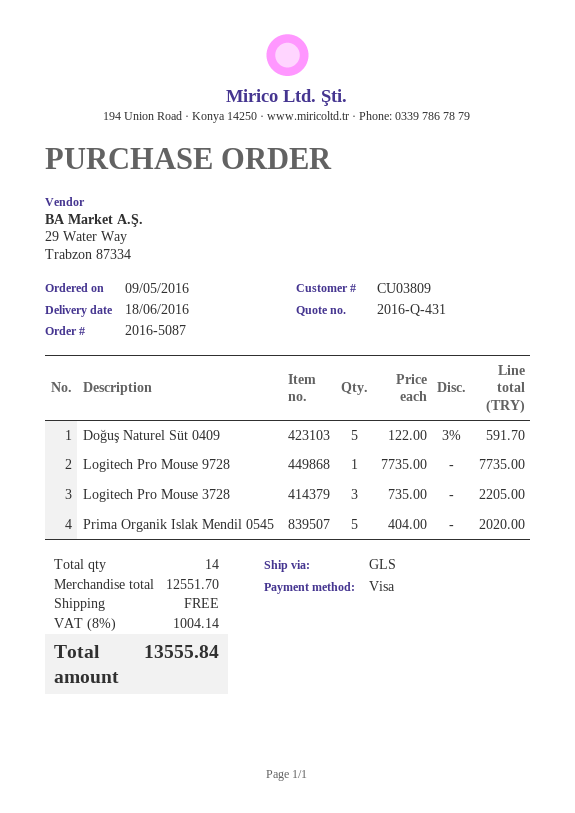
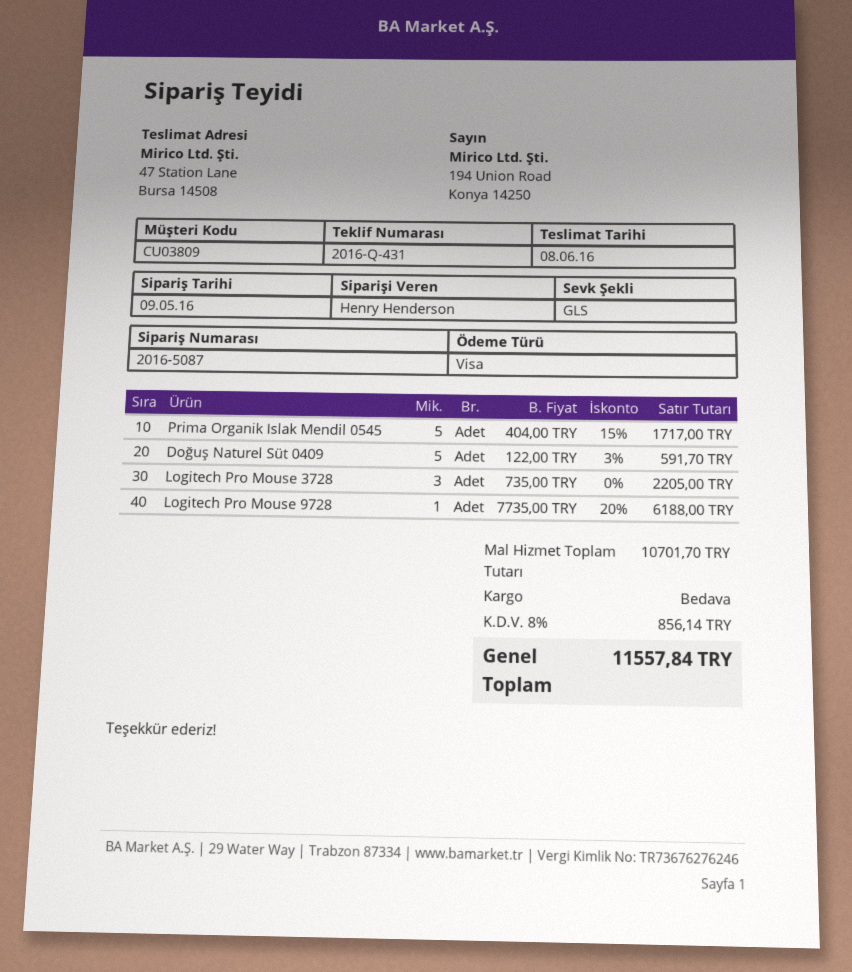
delivery date: 2016-06-18 -> 2016-06-08
Logitech Pro Mouse 9728: 1 x 7735.00 = 7735.00 -> 1 x 7735.00 - 20% = 6188.00
Prima Organik Islak Mendil 0545: 5 x 404.00 = 2020.00 -> 5 x 404.00 - 15% = 1717.00
subtotal: 12551.70 -> 10701.70
tax: 8% = 1004.14 -> 8% = 856.14
total: 13555.84 -> 11557.84

